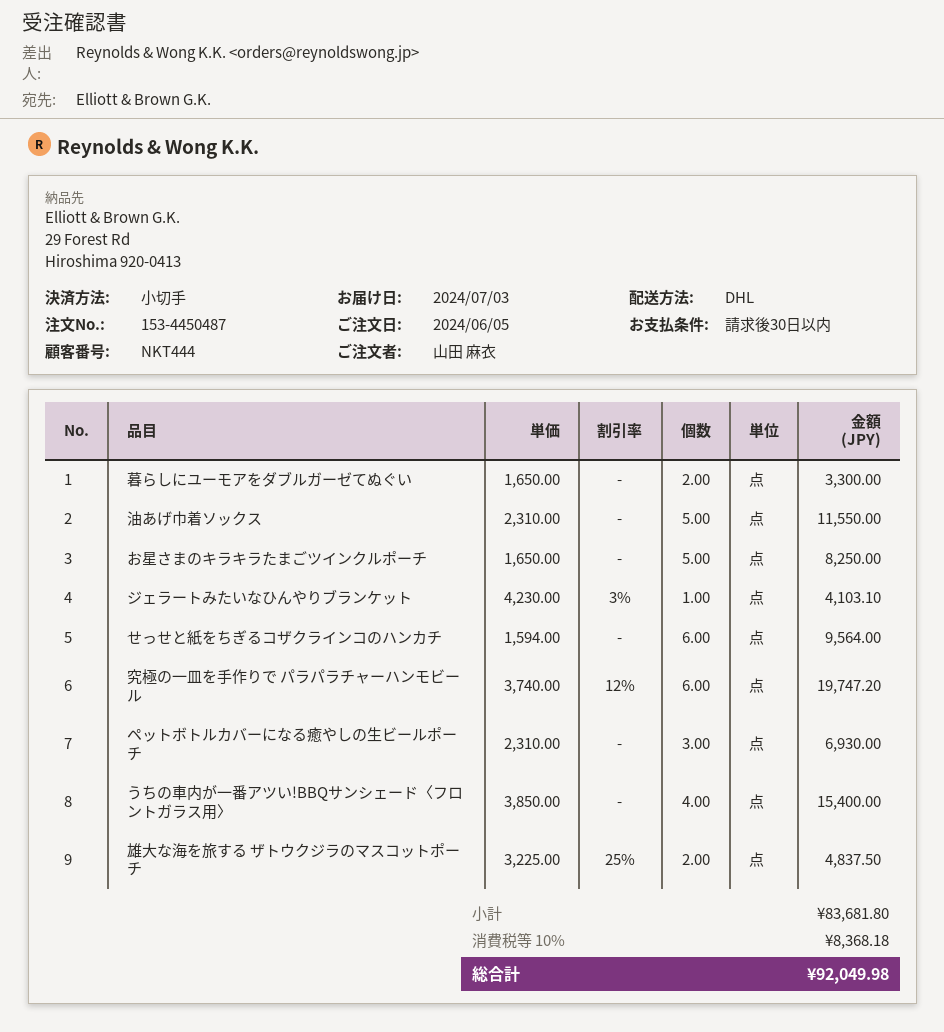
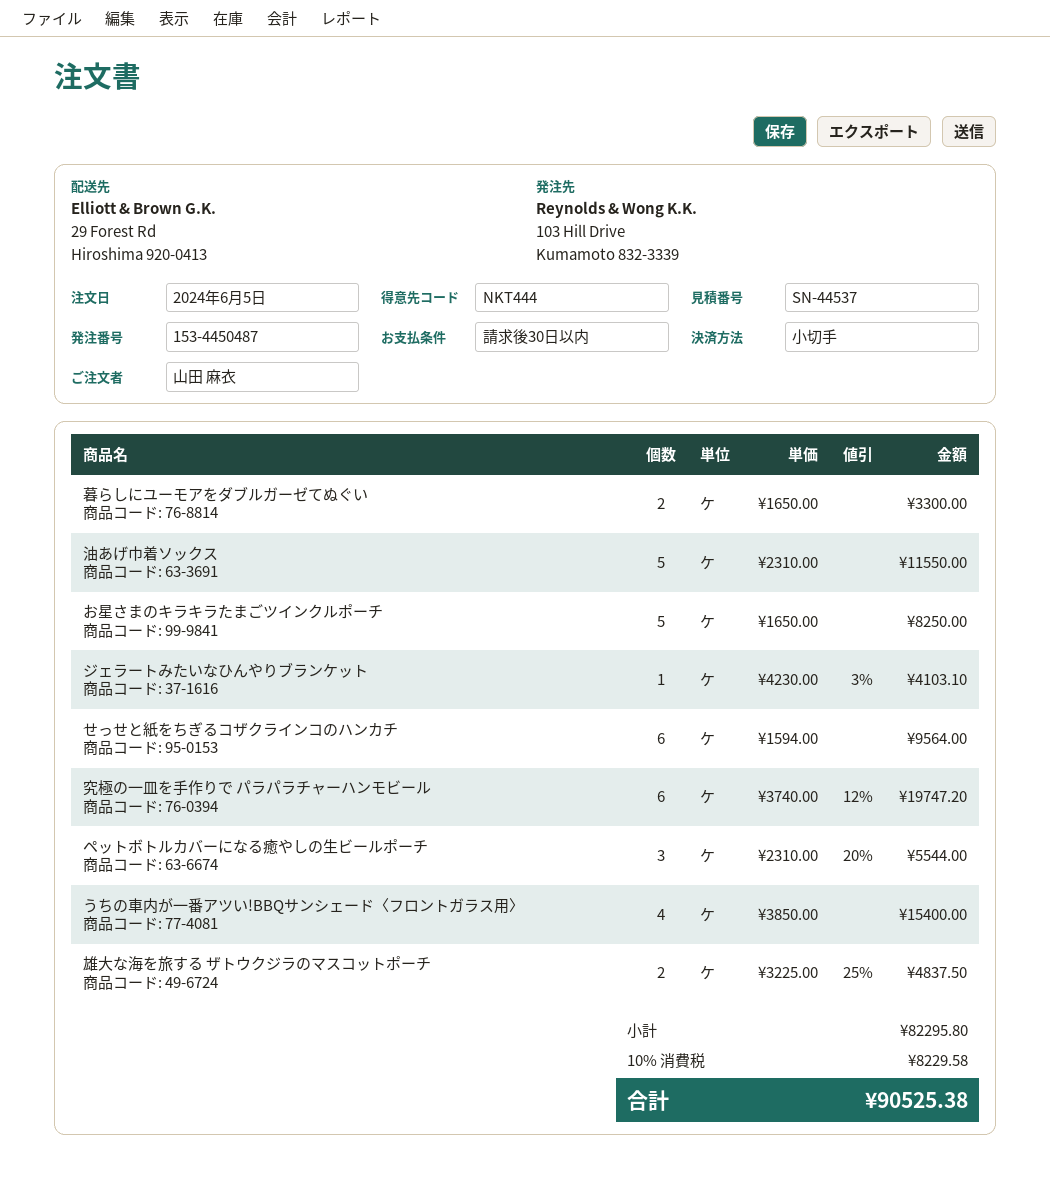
ペットボトルカバーになる癒やしの生ビールポーチ: 3 x 2310.00 = 6930.00 -> 3 x 2310.00 - 20% = 5544.00
subtotal: 83681.80 -> 82295.80
tax: 10% = 8368.18 -> 10% = 8229.58
total: 92049.98 -> 90525.38

